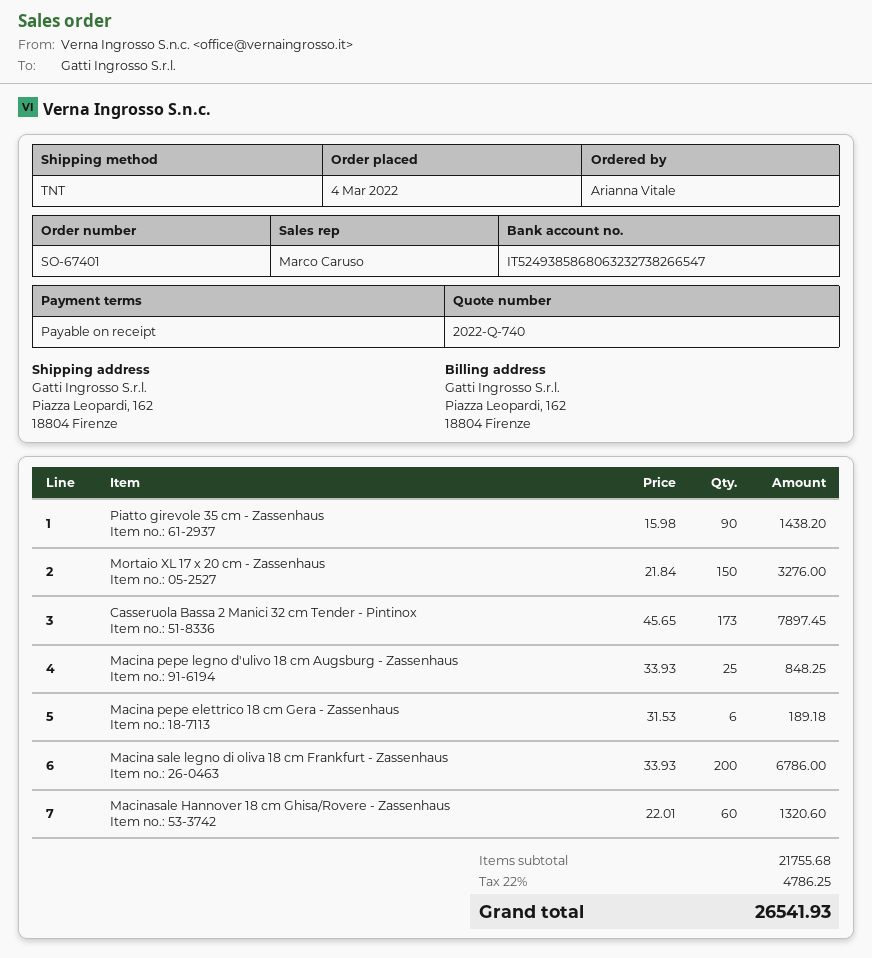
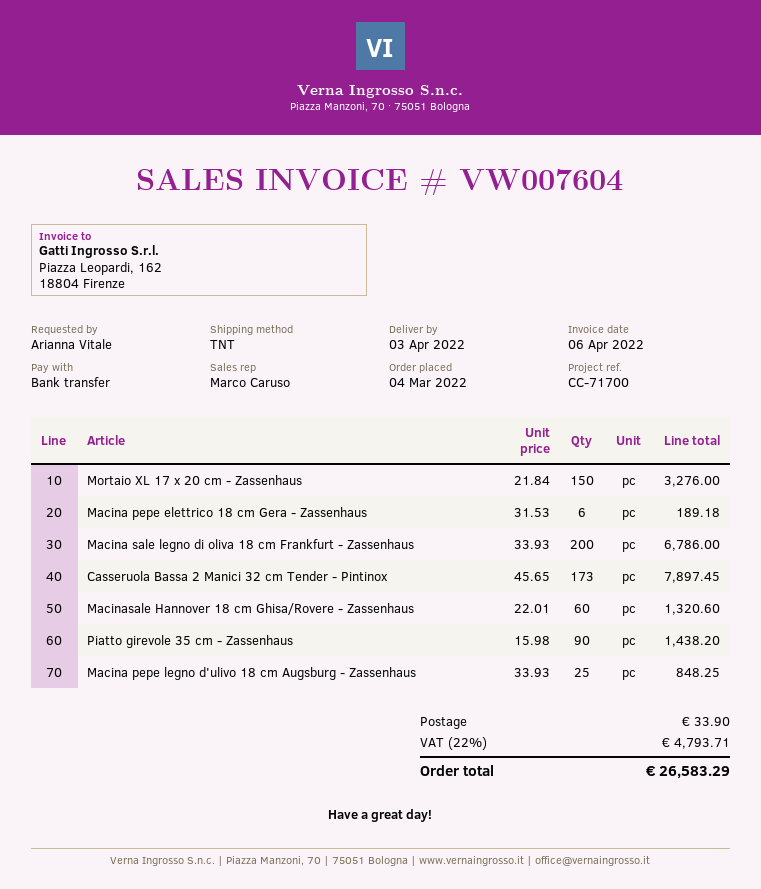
shipping: none -> 33.90
tax: 22% = 4786.25 -> 22% = 4793.71
total: 26541.93 -> 26583.29

